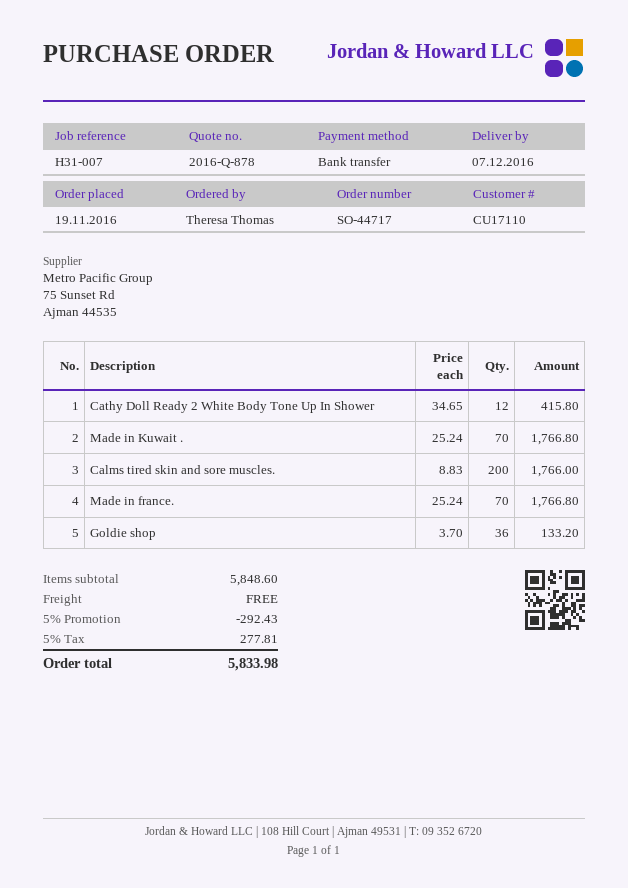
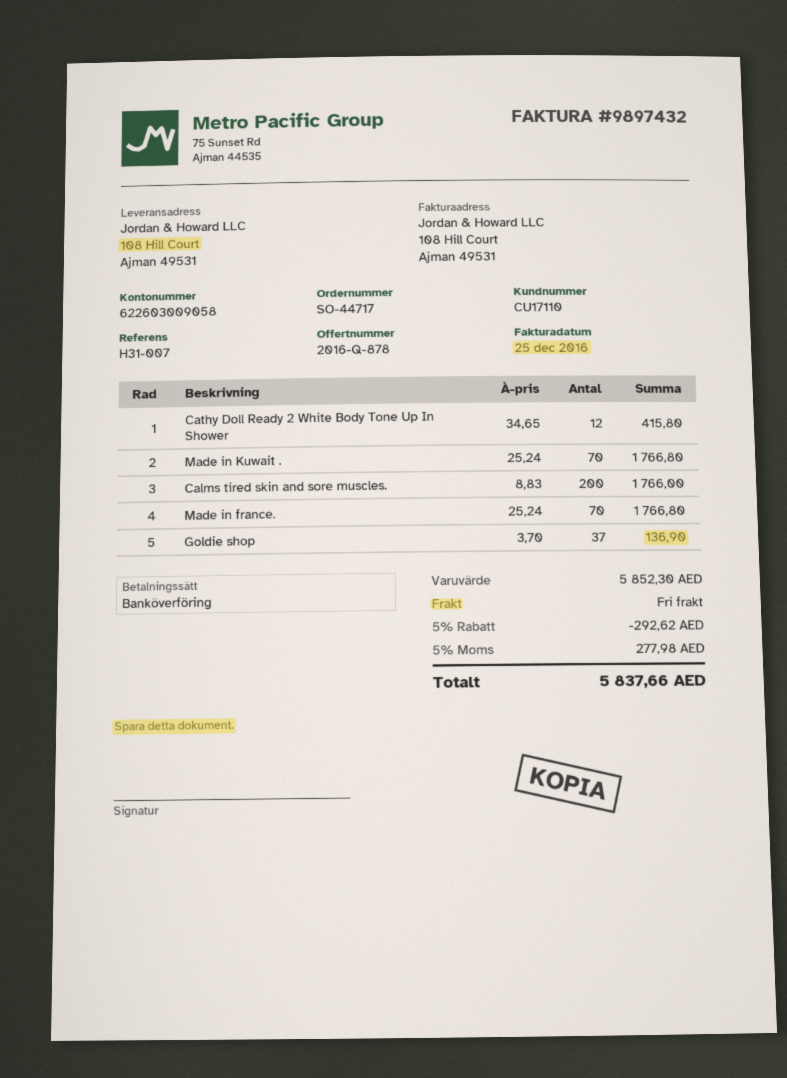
Goldie shop: 36 x 3.70 = 133.20 -> 37 x 3.70 = 136.90
subtotal: 5848.60 -> 5852.30
discount: 5% = 292.43 -> 5% = 292.62
tax: 5% = 277.81 -> 5% = 277.98
total: 5833.98 -> 5837.66

